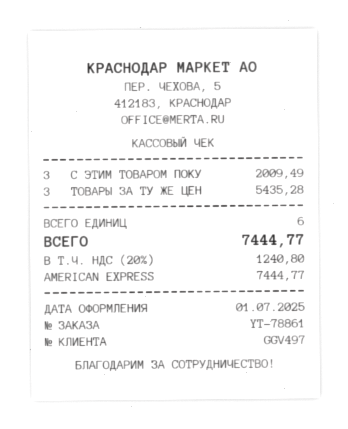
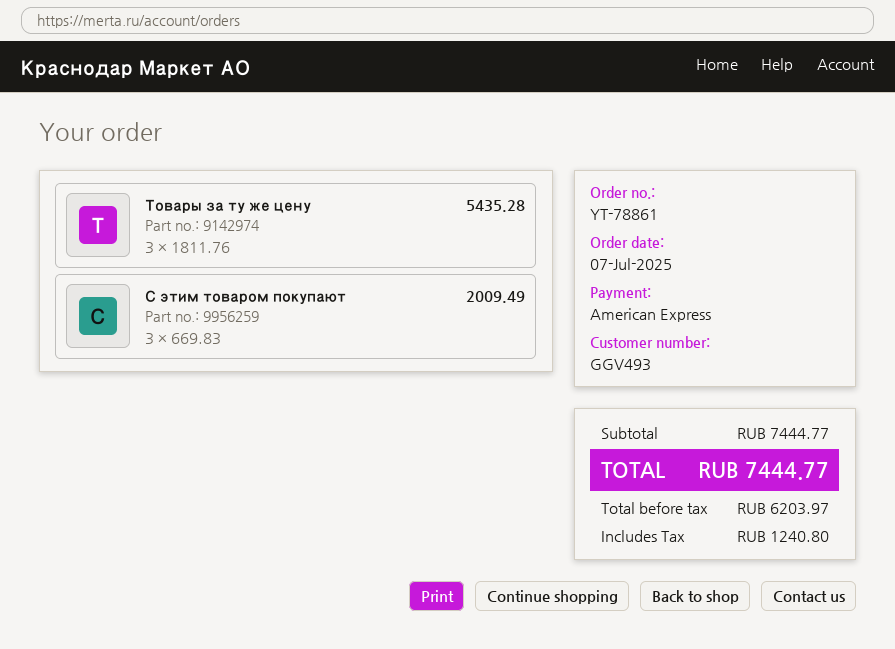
order date: 2025-07-01 -> 2025-07-07
customer number: GGV497 -> GGV493

